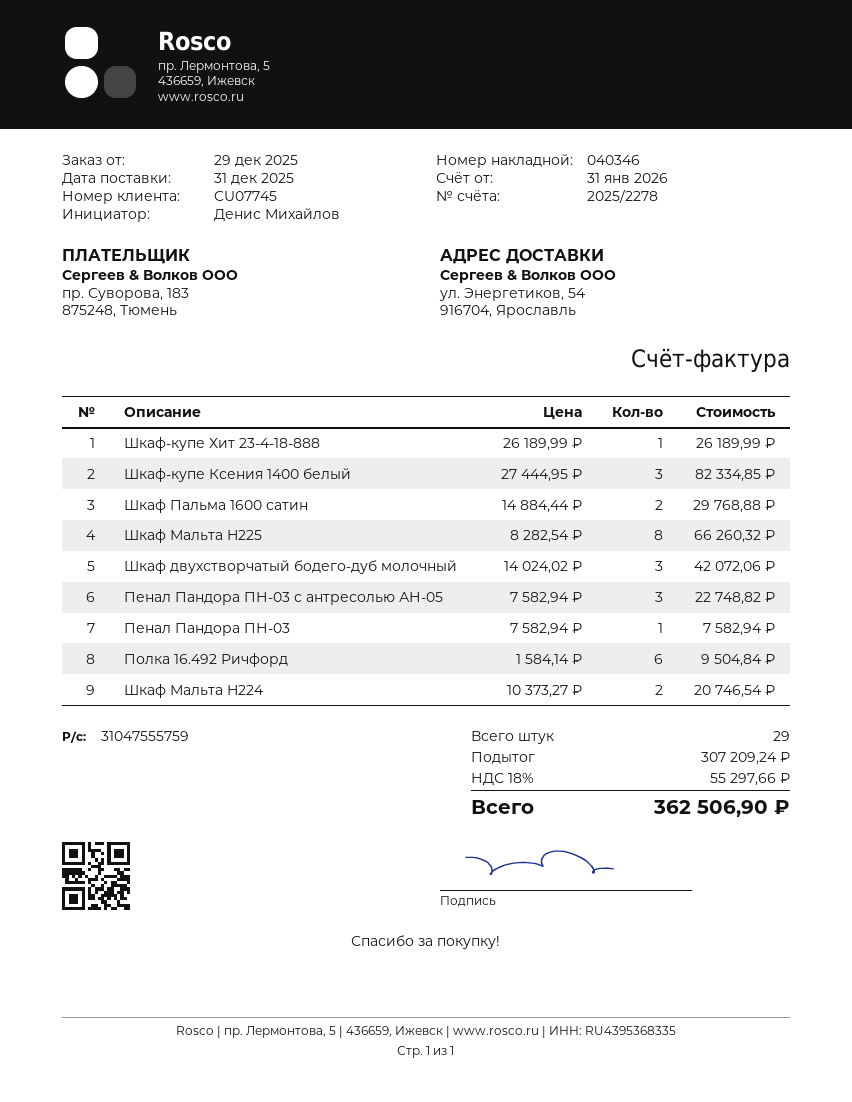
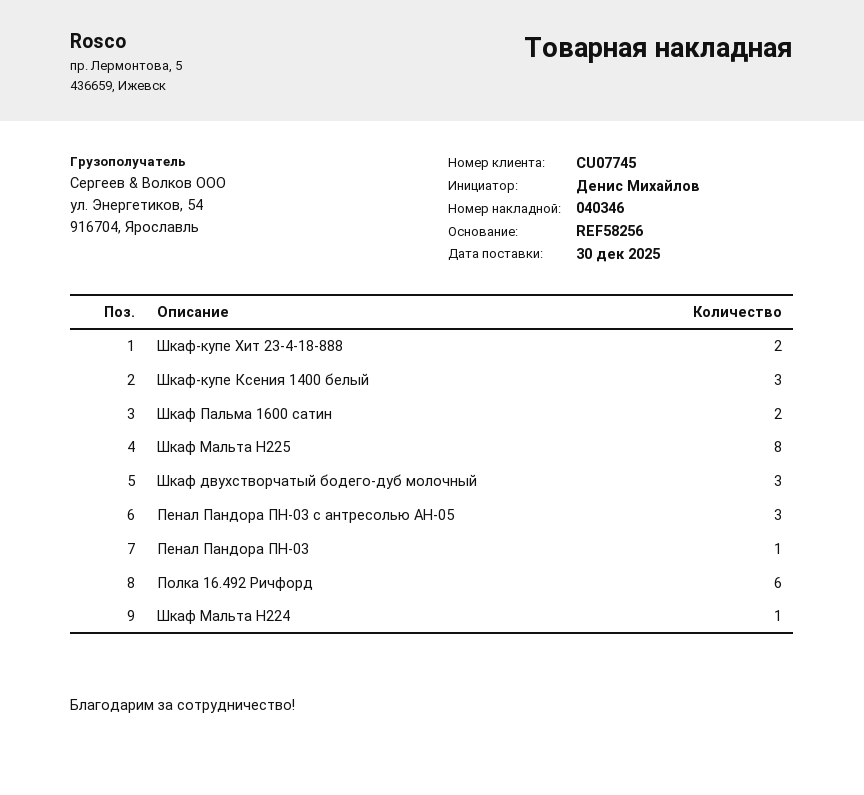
delivery date: 2025-12-31 -> 2025-12-30
Шкаф-купе Хит 23-4-18-888: 1 -> 2
Шкаф Мальта H224: 2 -> 1

